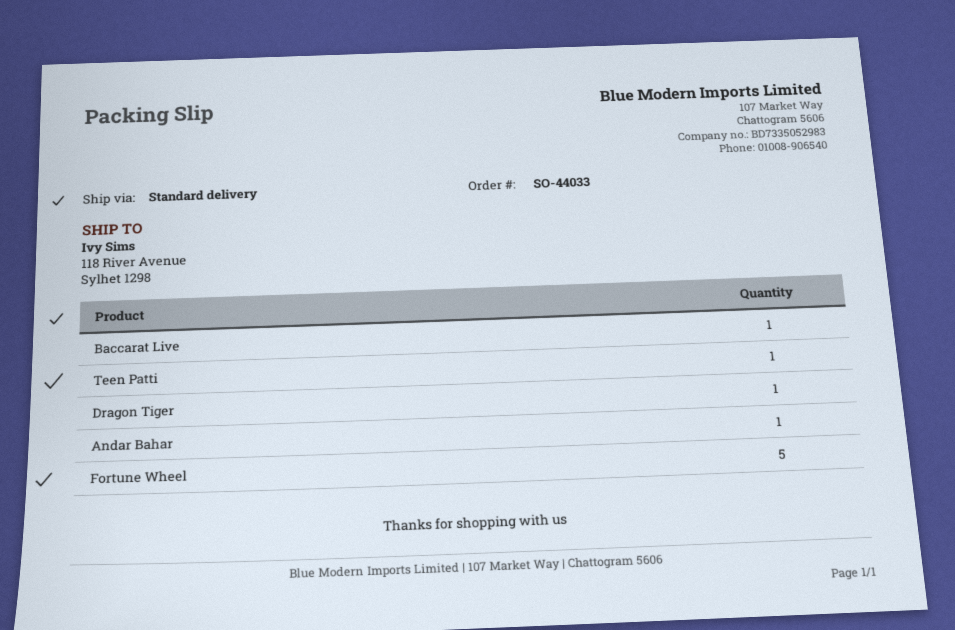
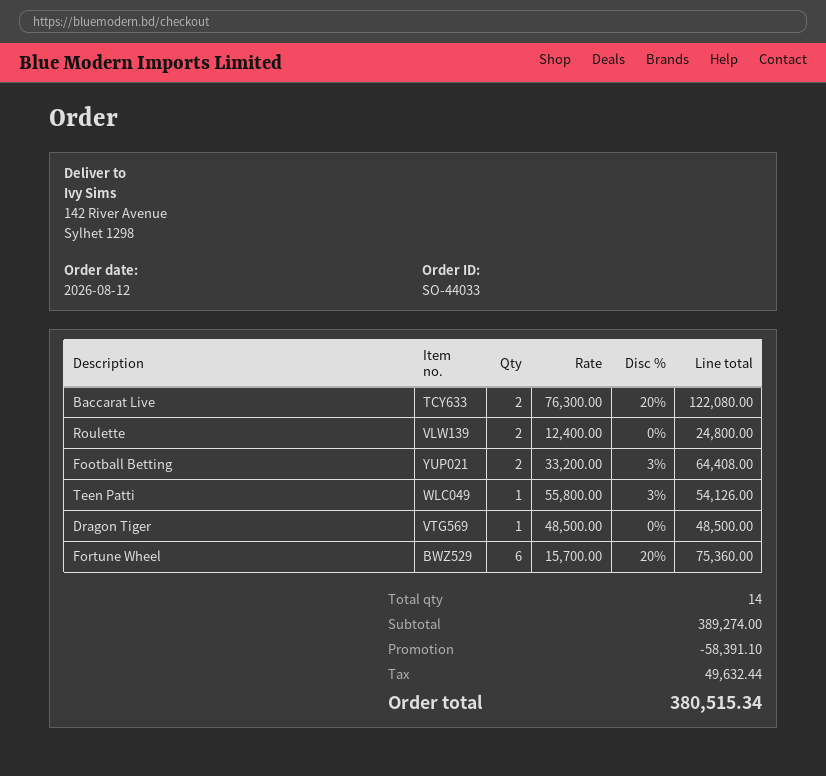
ship to: 118 River Avenue, Sylhet 1298 -> 142 River Avenue, Sylhet 1298
Baccarat Live: 1 -> 2
Andar Bahar: 1 -> none
Fortune Wheel: 5 -> 6
Roulette: none -> 2
Football Betting: none -> 2

